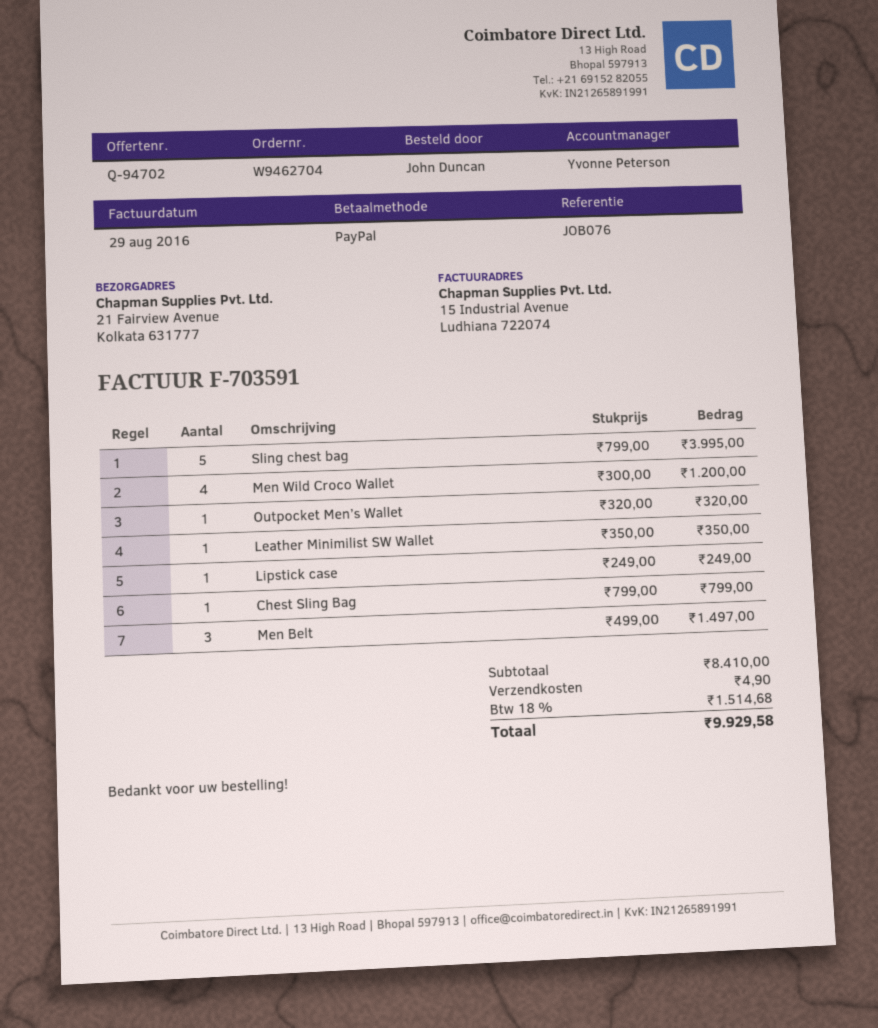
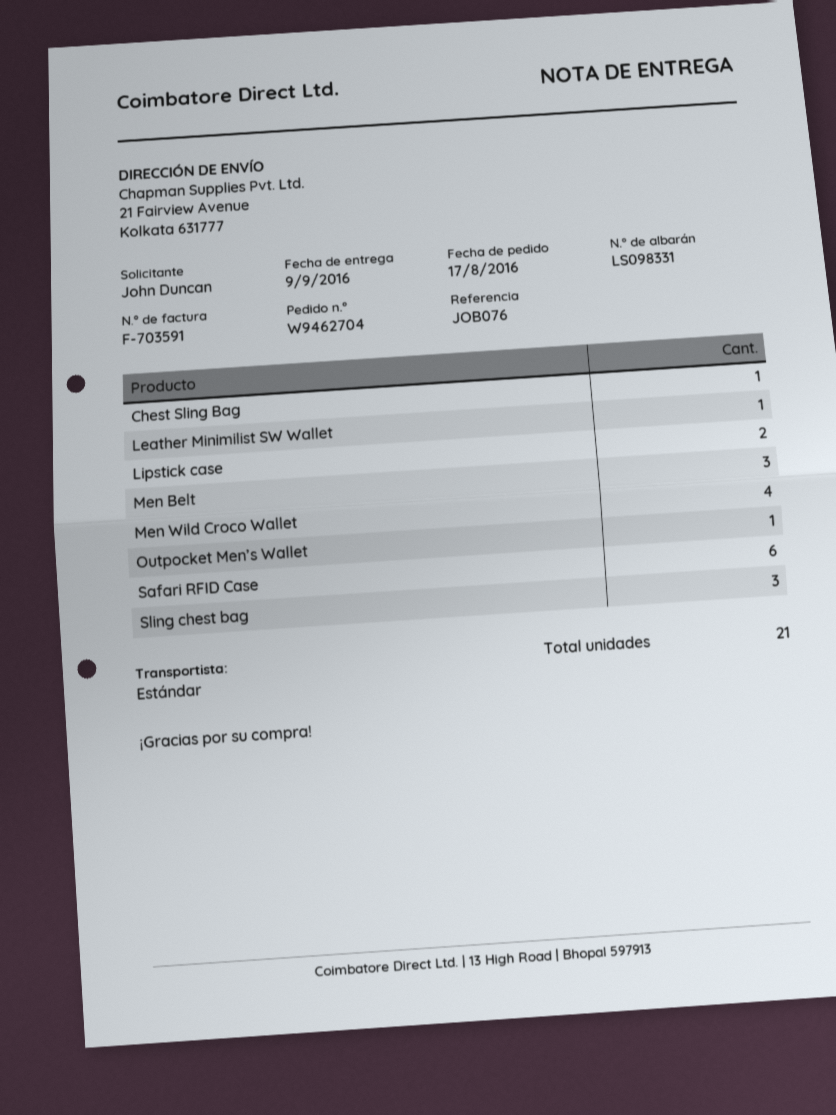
Sling chest bag: 5 -> 3
Lipstick case: 1 -> 2
Safari RFID Case: none -> 6

